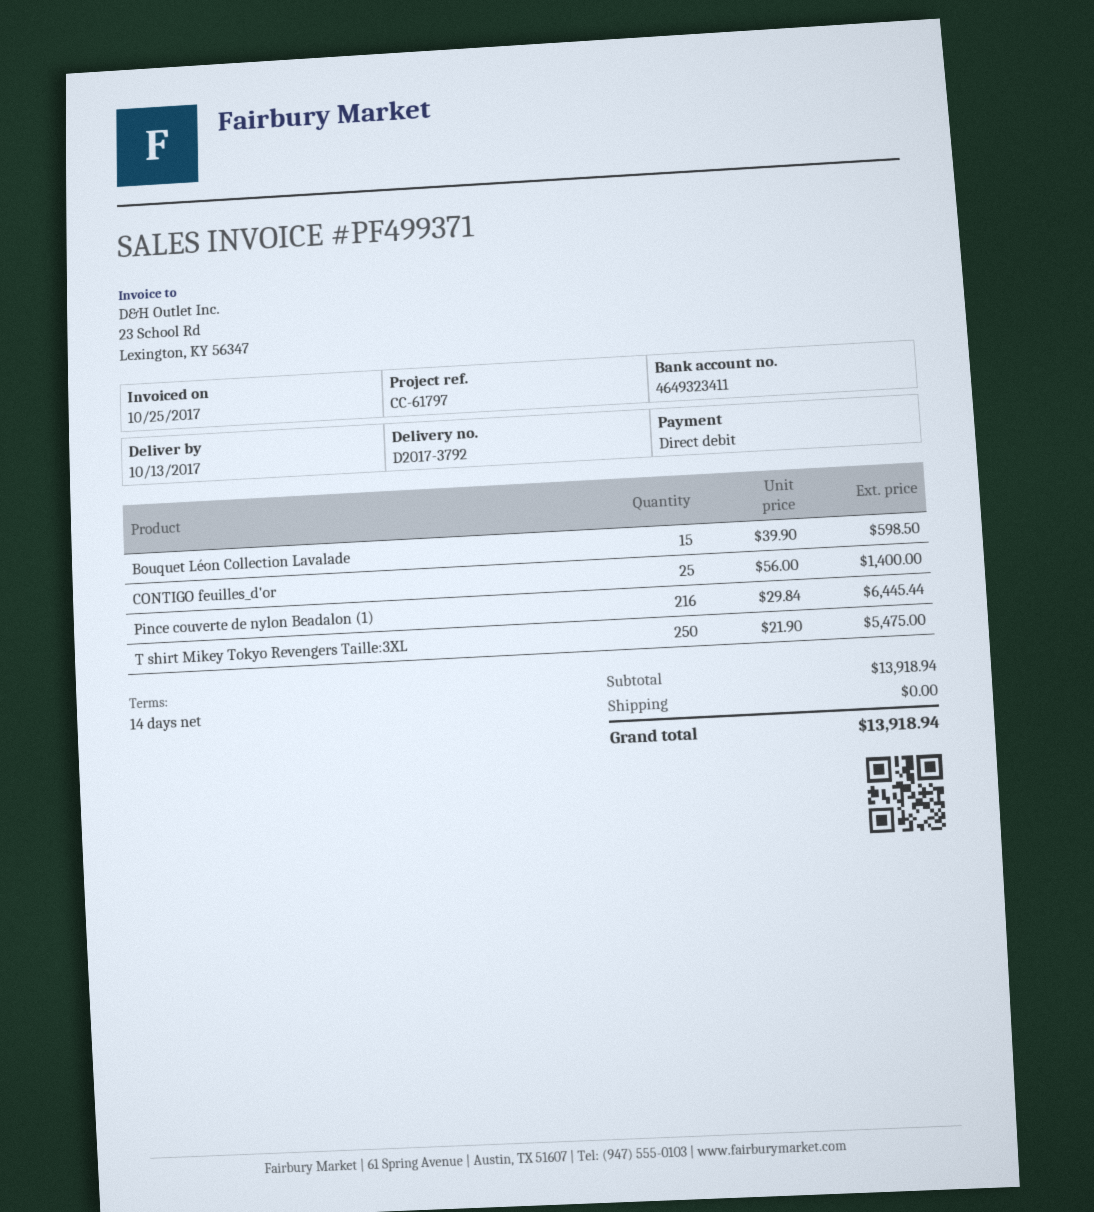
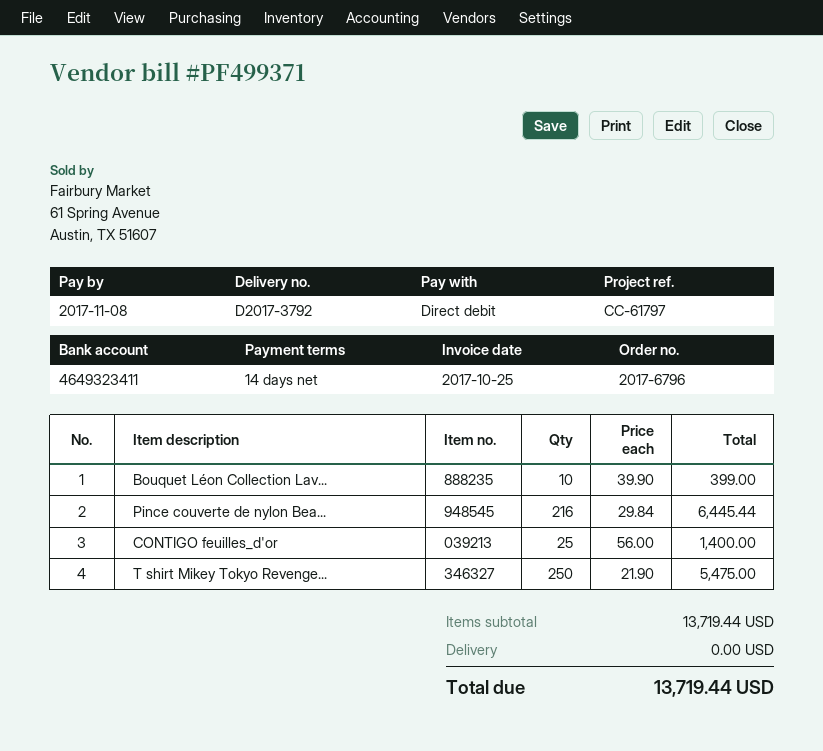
Bouquet Léon Collection Lavalade: 15 x 39.90 = 598.50 -> 10 x 39.90 = 399.00
subtotal: 13918.94 -> 13719.44
total: 13918.94 -> 13719.44

